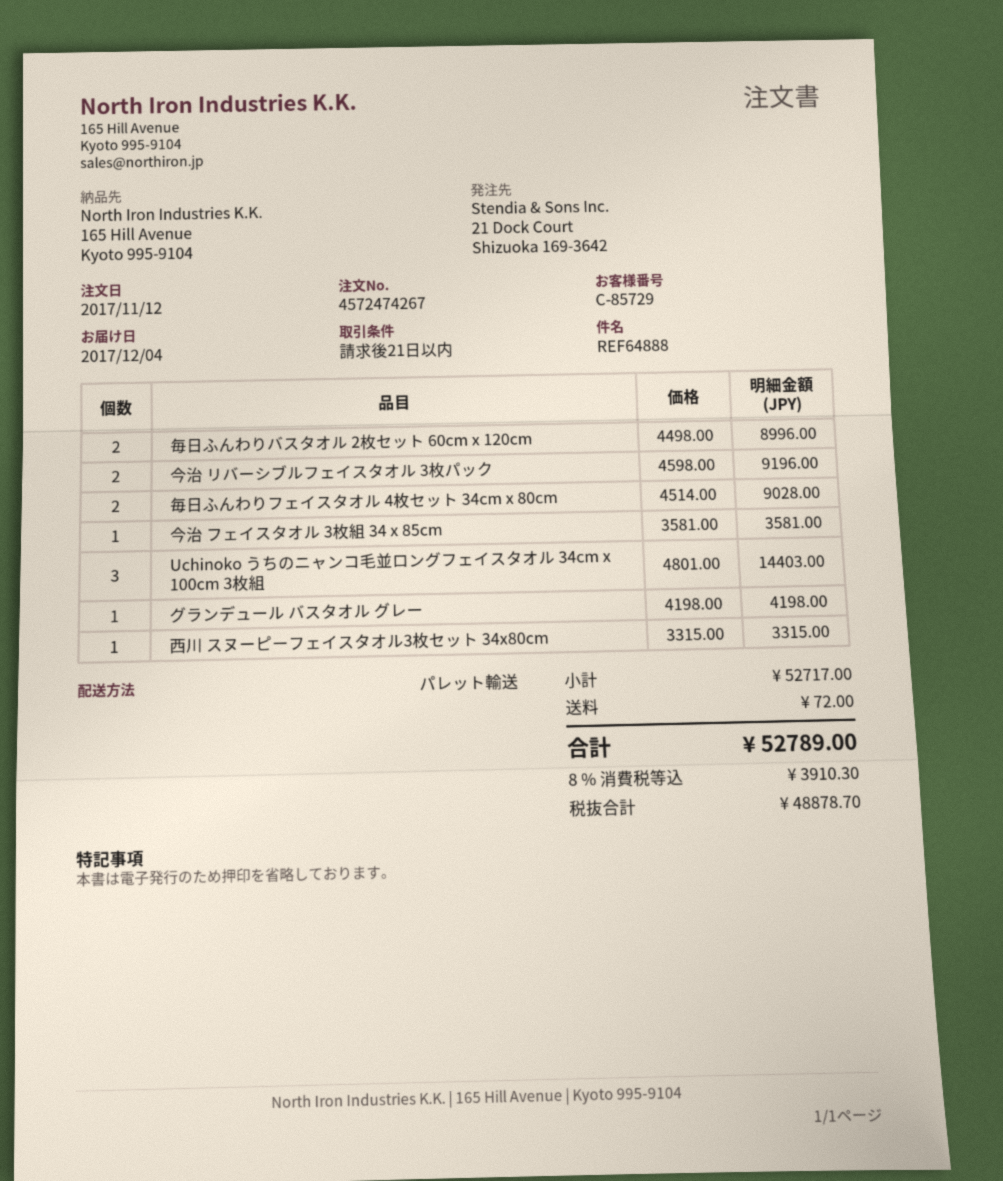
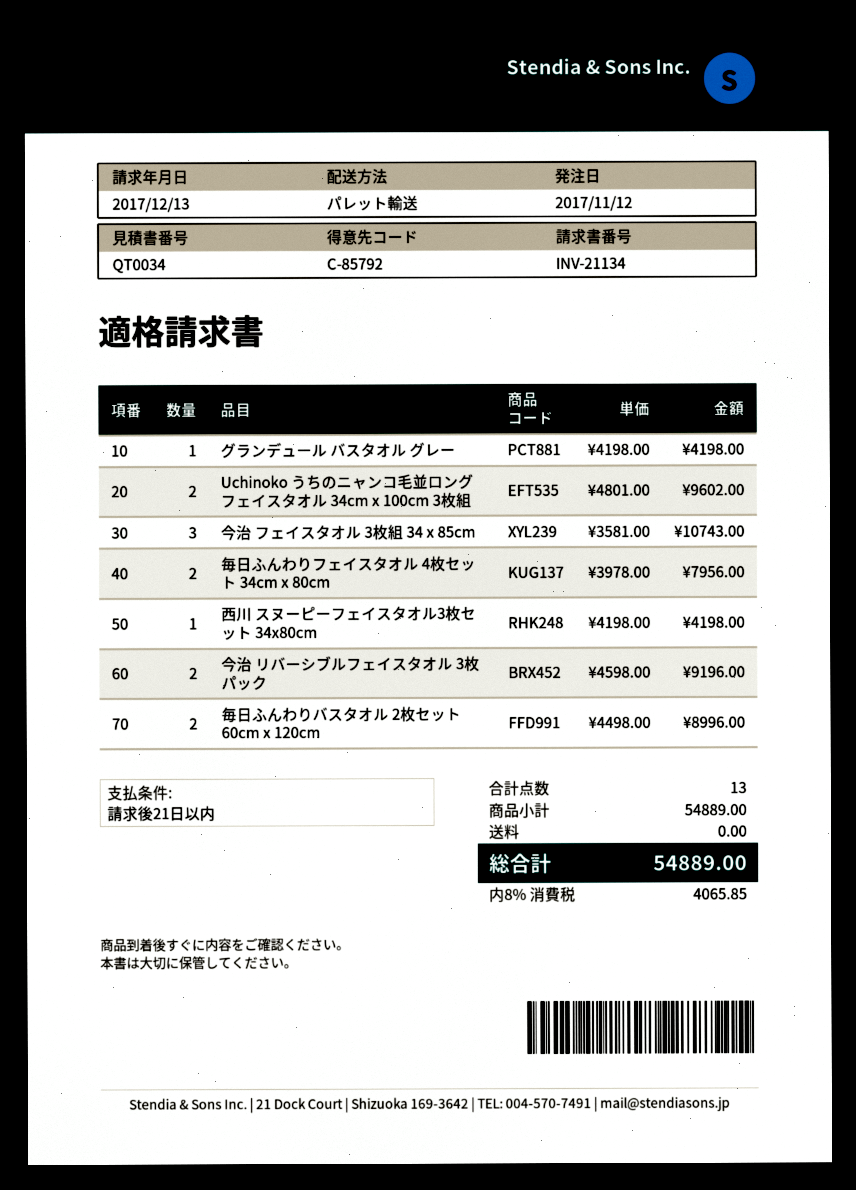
customer number: C-85729 -> C-85792
毎日ふんわりフェイスタオル 4枚セット 34cm x 80cm: 2 x 4514.00 = 9028.00 -> 2 x 3978.00 = 7956.00
今治 フェイスタオル 3枚組 34 x 85cm: 1 x 3581.00 = 3581.00 -> 3 x 3581.00 = 10743.00
Uchinoko うちのニャンコ毛並ロングフェイスタオル 34cm x 100cm 3枚組: 3 x 4801.00 = 14403.00 -> 2 x 4801.00 = 9602.00
西川 スヌーピーフェイスタオル3枚セット 34x80cm: 1 x 3315.00 = 3315.00 -> 1 x 4198.00 = 4198.00
subtotal: 52717.00 -> 54889.00
shipping: 72.00 -> 0.00
tax: 8% = 3910.30 -> 8% = 4065.85
total: 52789.00 -> 54889.00

